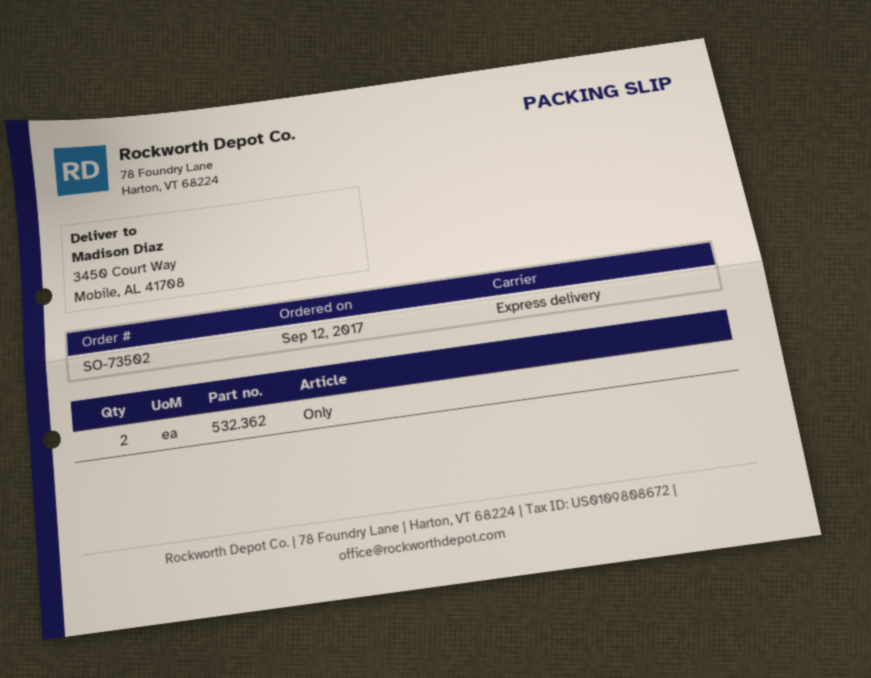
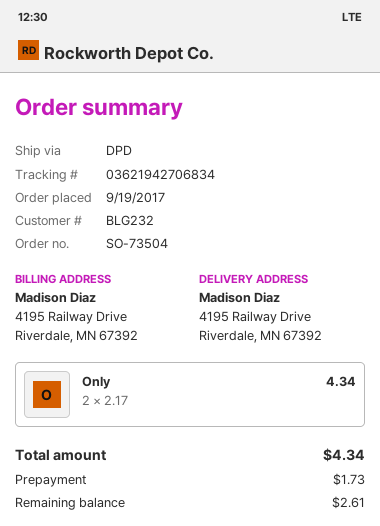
order number: SO-73502 -> SO-73504
order date: 2017-09-12 -> 2017-09-19
shipping method: express -> DPD
ship to: 3450 Court Way, Mobile, AL 41708 -> 4195 Railway Drive, Riverdale, MN 67392

